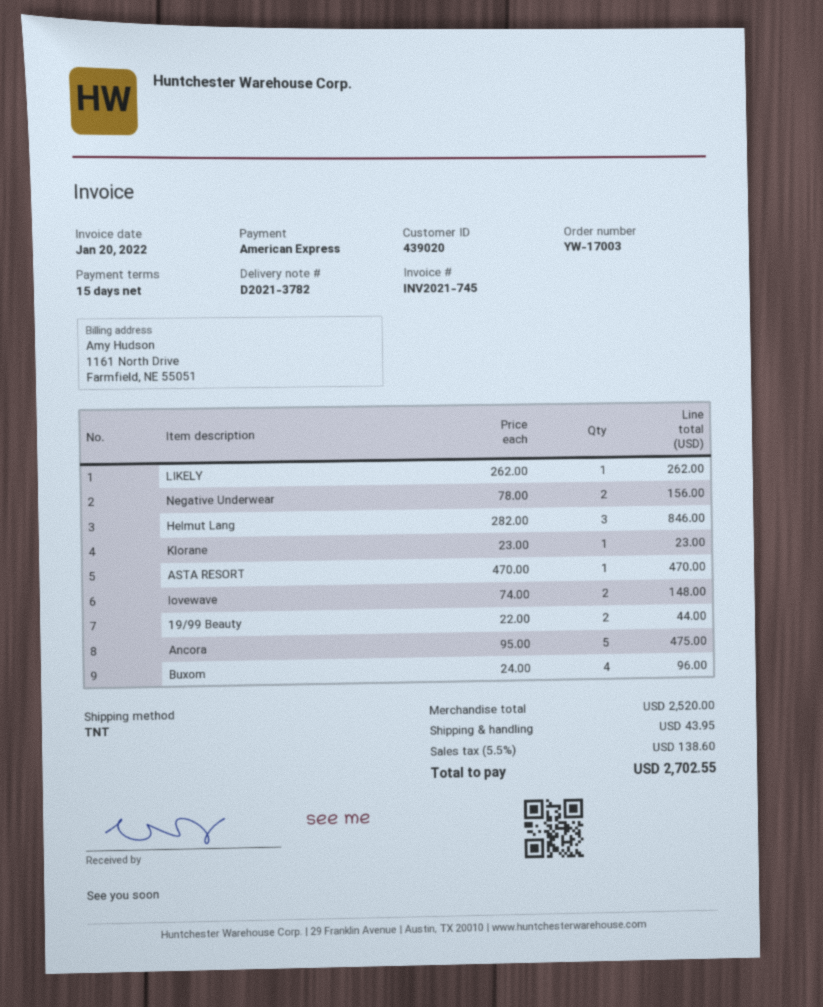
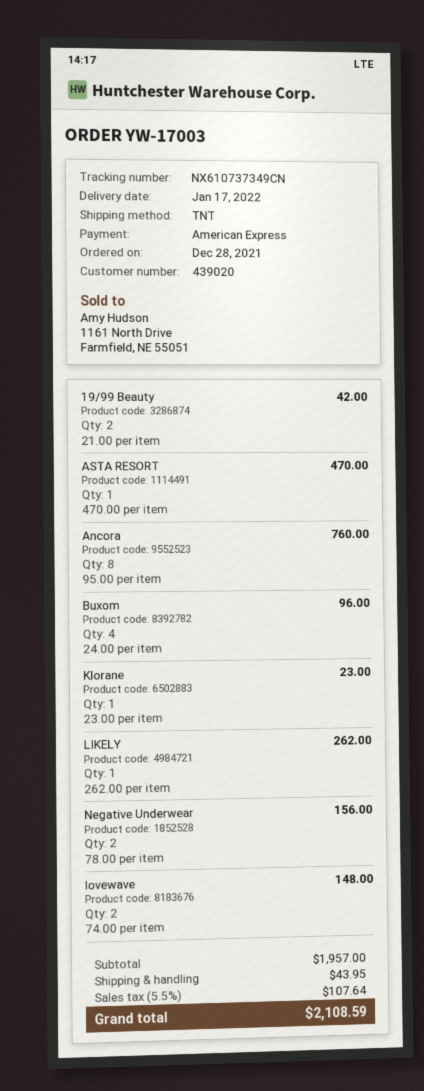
Helmut Lang: 3 x 282.00 = 846.00 -> none
19/99 Beauty: 2 x 22.00 = 44.00 -> 2 x 21.00 = 42.00
Ancora: 5 x 95.00 = 475.00 -> 8 x 95.00 = 760.00
subtotal: 2520.00 -> 1957.00
tax: 5.5% = 138.60 -> 5.5% = 107.64
total: 2702.55 -> 2108.59

